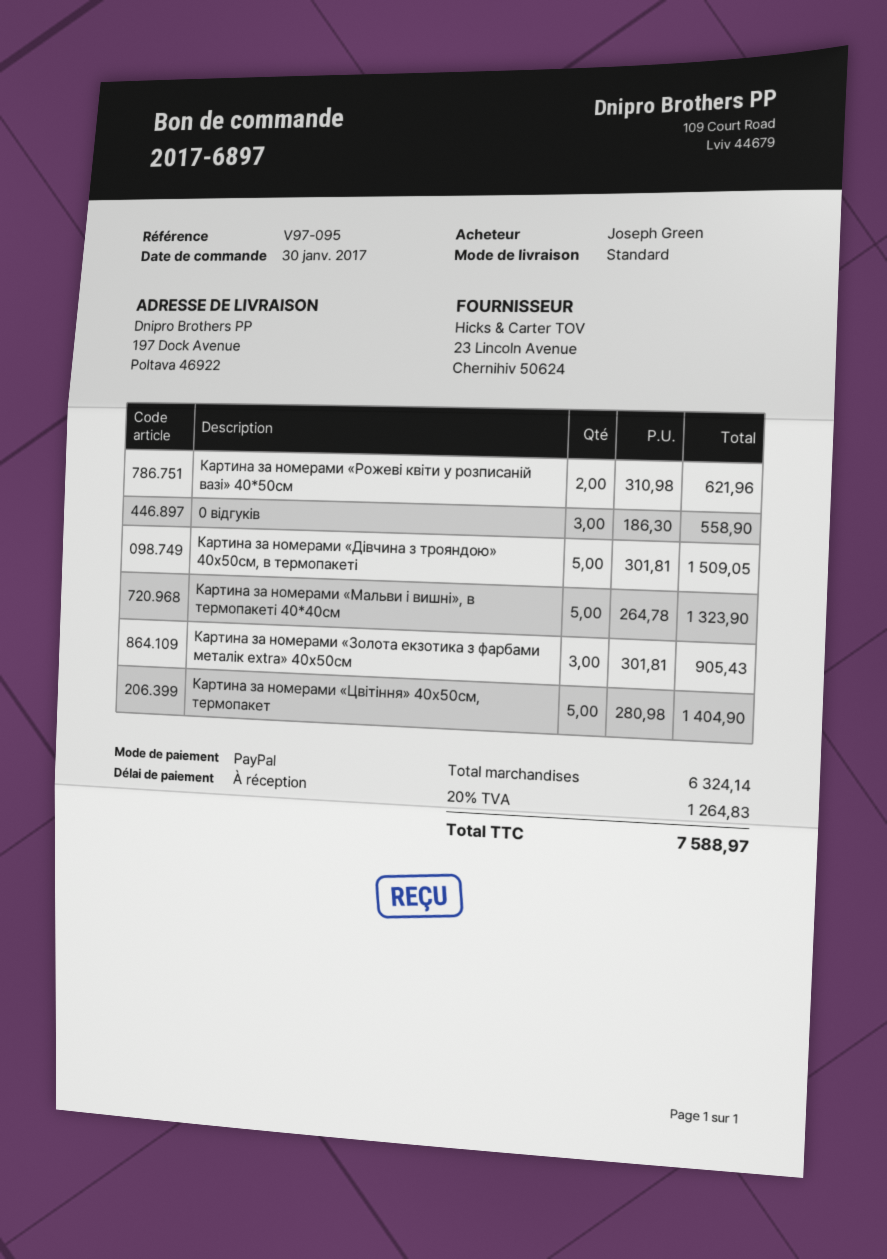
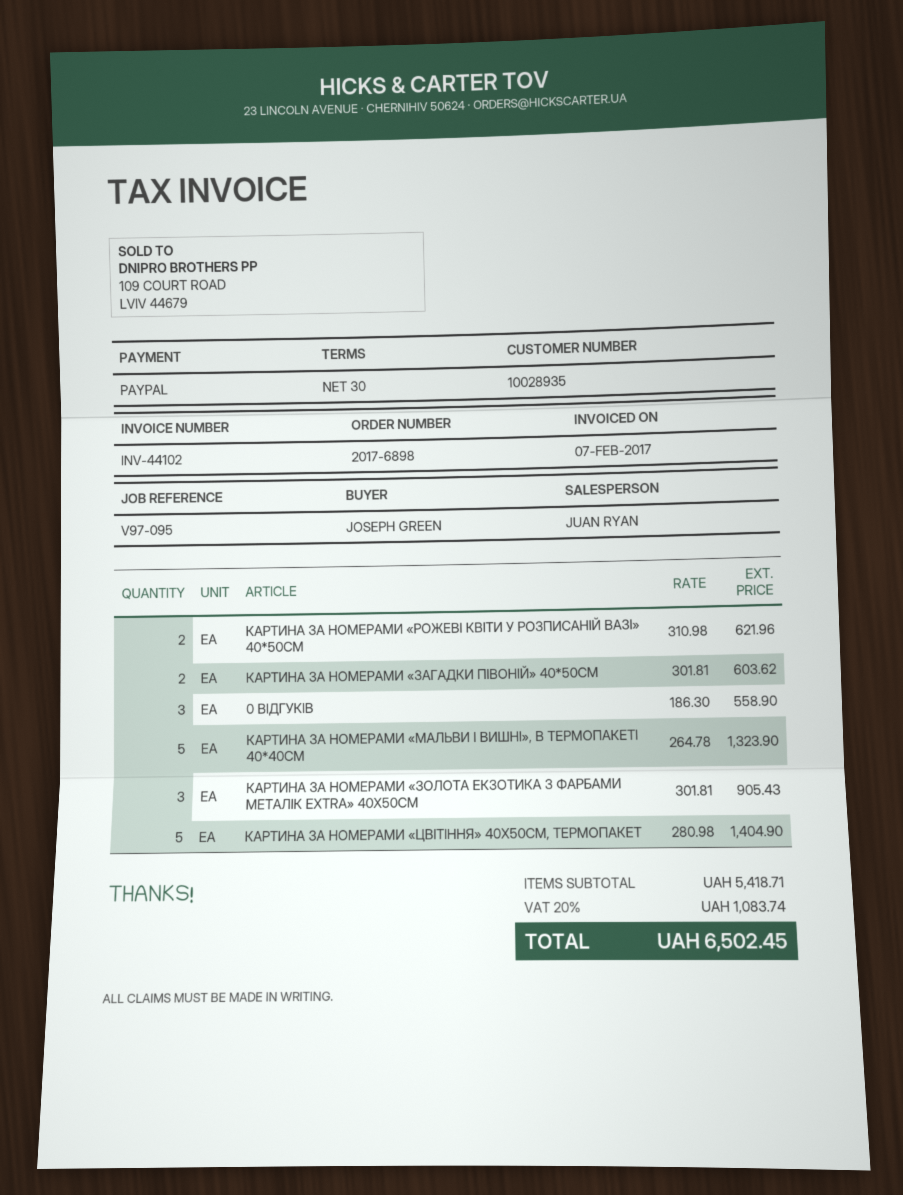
order number: 2017-6897 -> 2017-6898
payment terms: on receipt -> 30 days
Картина за номерами «Дівчина з трояндою» 40х50см, в термопакеті: 5 x 301.81 = 1509.05 -> none
КАРТИНА ЗА НОМЕРАМИ «ЗАГАДКИ ПІВОНІЙ» 40*50СМ: none -> 2 x 301.81 = 603.62
subtotal: 6324.14 -> 5418.71
tax: 20% = 1264.83 -> 20% = 1083.74
total: 7588.97 -> 6502.45

